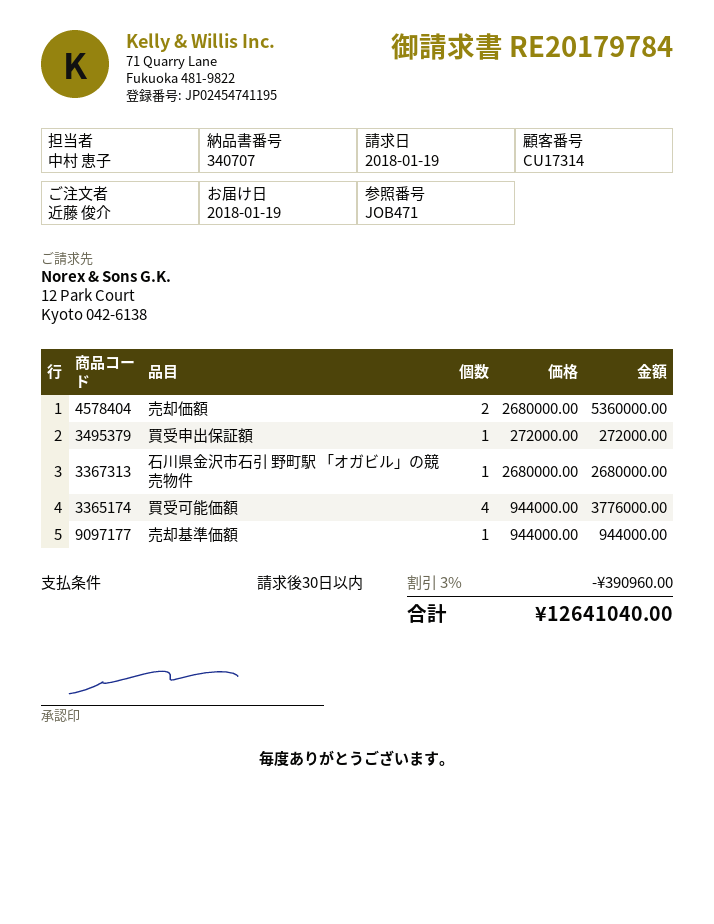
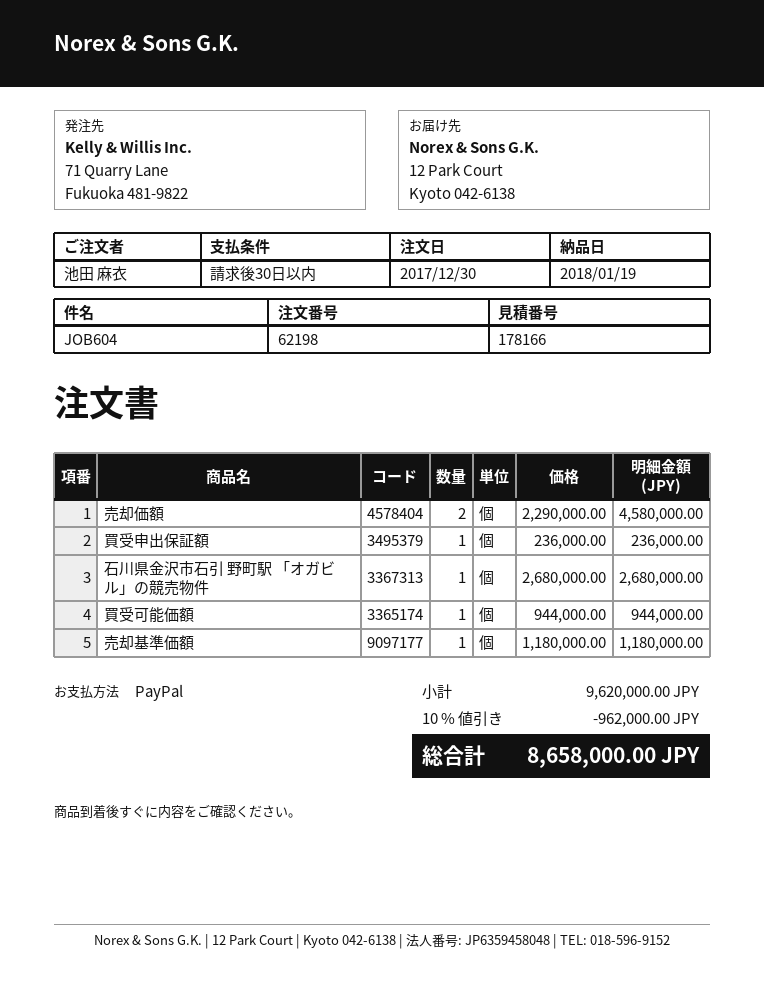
reference: JOB471 -> JOB604
ordered by: 近藤 俊介 -> 池田 麻衣
売却価額: 2 x 2680000.00 = 5360000.00 -> 2 x 2290000.00 = 4580000.00
買受申出保証額: 1 x 272000.00 = 272000.00 -> 1 x 236000.00 = 236000.00
買受可能価額: 4 x 944000.00 = 3776000.00 -> 1 x 944000.00 = 944000.00
売却基準価額: 1 x 944000.00 = 944000.00 -> 1 x 1180000.00 = 1180000.00
discount: 3% = 390960.00 -> 10% = 962000.00
total: 12641040.00 -> 8658000.00

